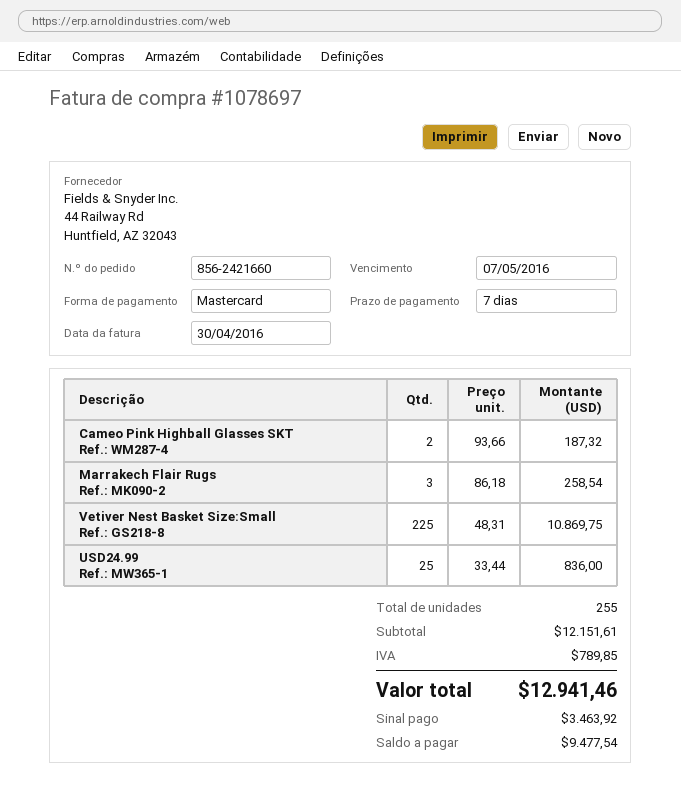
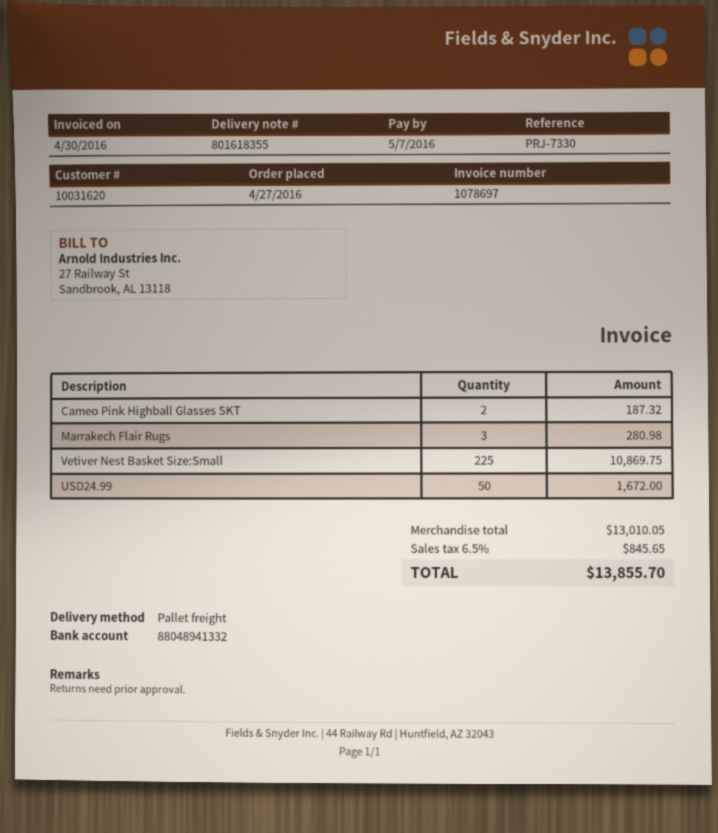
Marrakech Flair Rugs: 3 for 258.54 -> 3 for 280.98
USD24.99: 25 for 836.00 -> 50 for 1672.00
subtotal: 12151.61 -> 13010.05
tax: 789.85 -> 845.65
total: 12941.46 -> 13855.70

